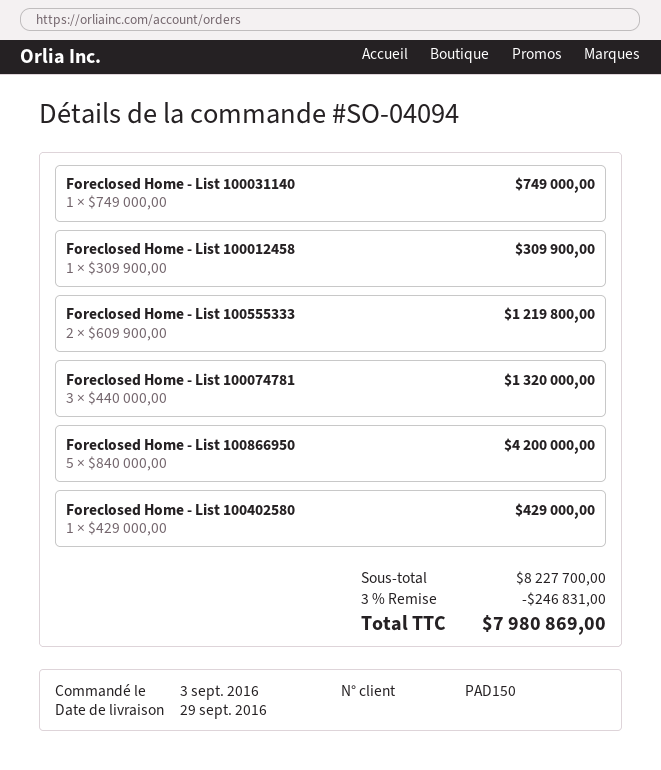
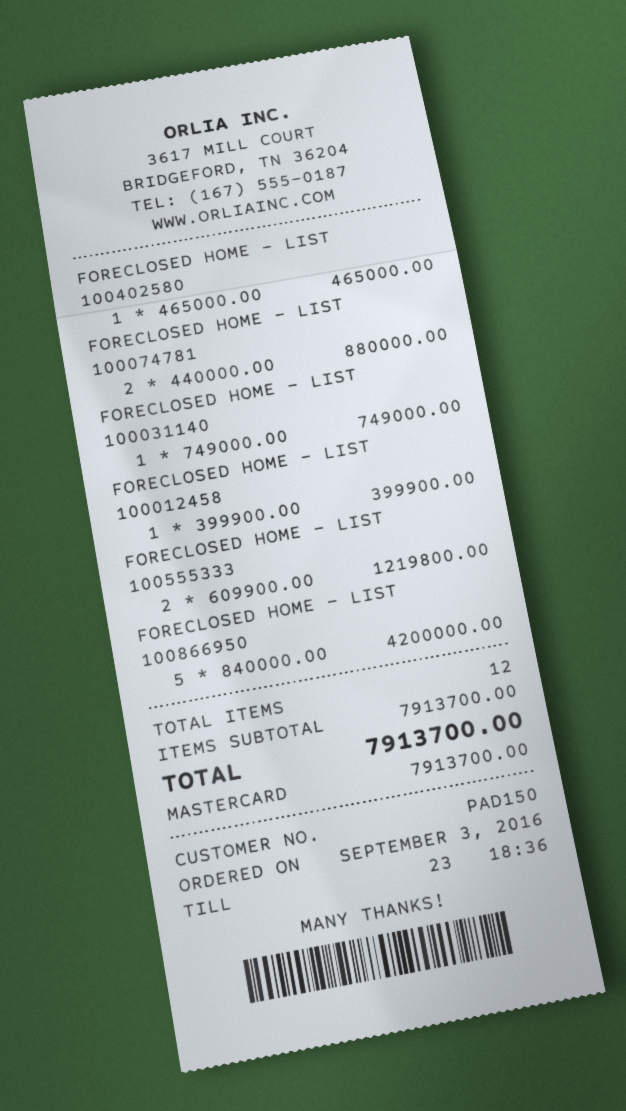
Foreclosed Home - List 100012458: 1 x 309900.00 = 309900.00 -> 1 x 399900.00 = 399900.00
Foreclosed Home - List 100074781: 3 x 440000.00 = 1320000.00 -> 2 x 440000.00 = 880000.00
Foreclosed Home - List 100402580: 1 x 429000.00 = 429000.00 -> 1 x 465000.00 = 465000.00
subtotal: 8227700.00 -> 7913700.00
discount: 3% = 246831.00 -> none
total: 7980869.00 -> 7913700.00

